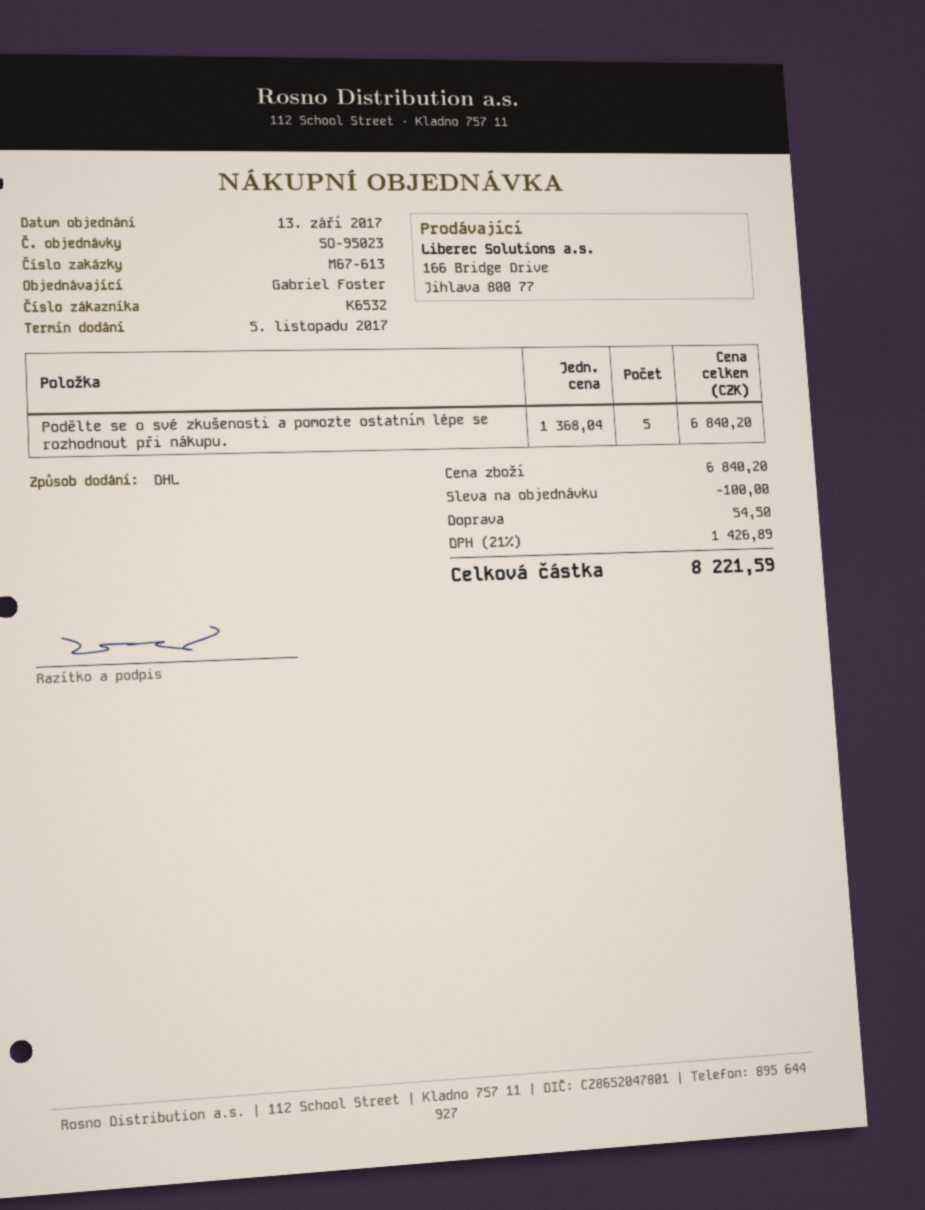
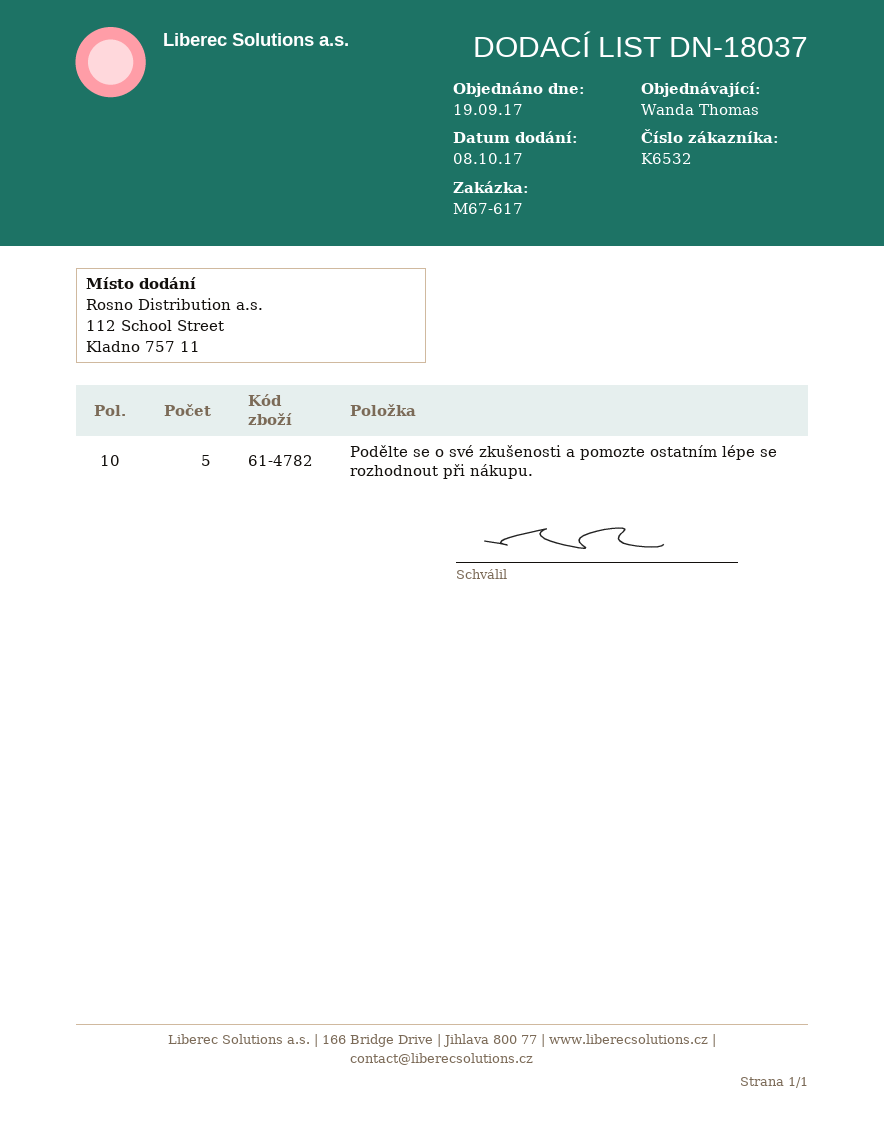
order date: 2017-09-13 -> 2017-09-19
delivery date: 2017-11-05 -> 2017-10-08
reference: M67-613 -> M67-617
ordered by: Gabriel Foster -> Wanda Thomas

